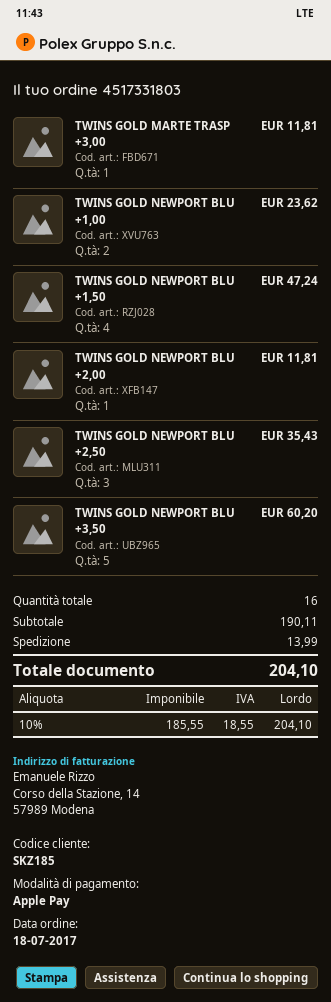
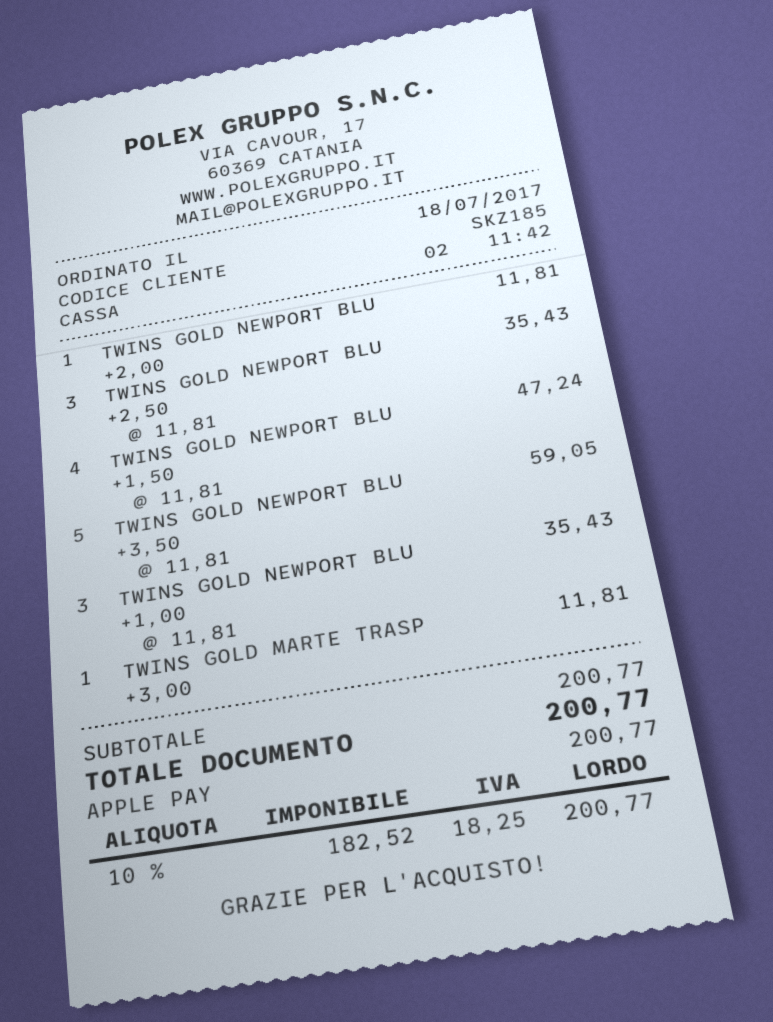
TWINS GOLD NEWPORT BLU +1,00: 2 for 23.62 -> 3 for 35.43
TWINS GOLD NEWPORT BLU +3,50: 5 for 60.20 -> 5 for 59.05
subtotal: 190.11 -> 200.77
shipping: 13.99 -> none
net: 185.55 -> 182.52
tax: 10% = 18.55 -> 10% = 18.25
total: 204.10 -> 200.77

